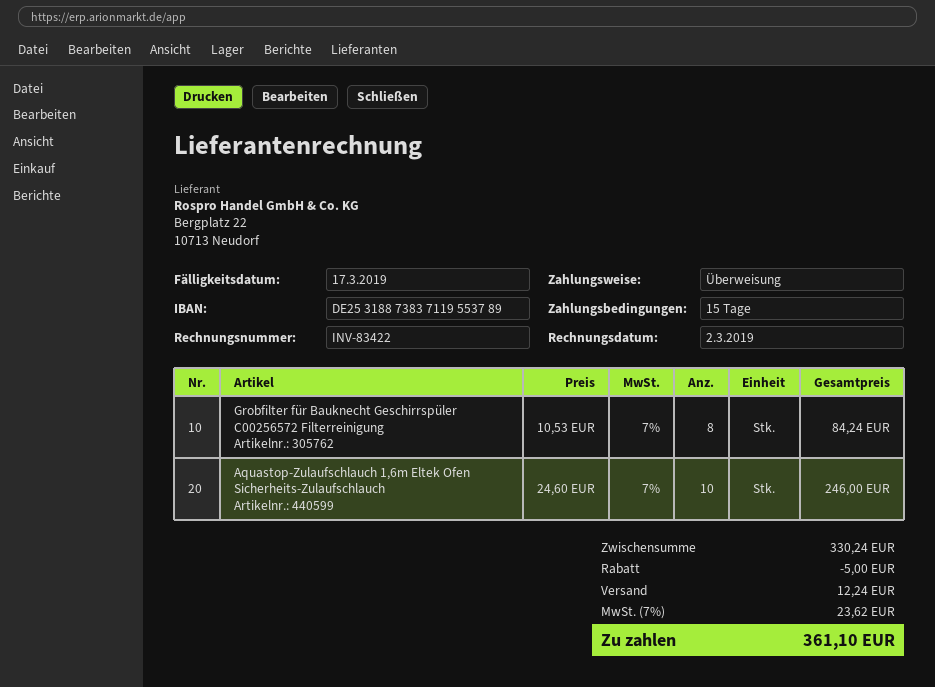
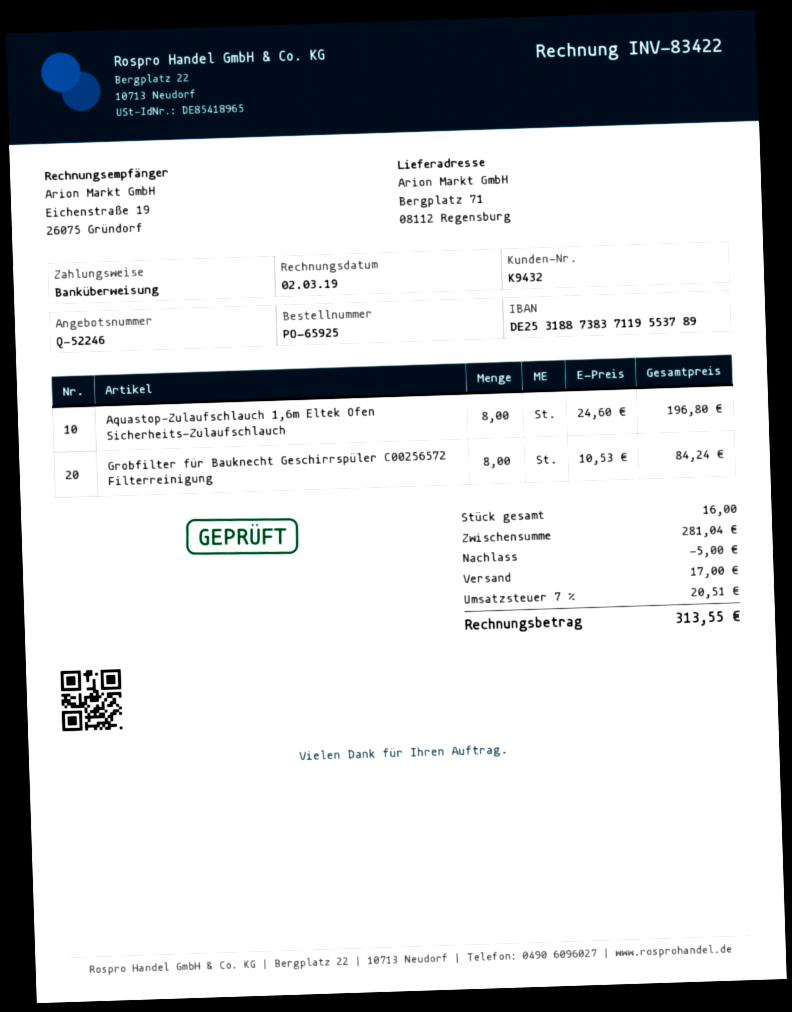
Aquastop-Zulaufschlauch 1,6m Eltek Ofen Sicherheits-Zulaufschlauch: 10 x 24.60 = 246.00 -> 8 x 24.60 = 196.80
subtotal: 330.24 -> 281.04
shipping: 12.24 -> 17.00
tax: 7% = 23.62 -> 7% = 20.51
total: 361.10 -> 313.55

